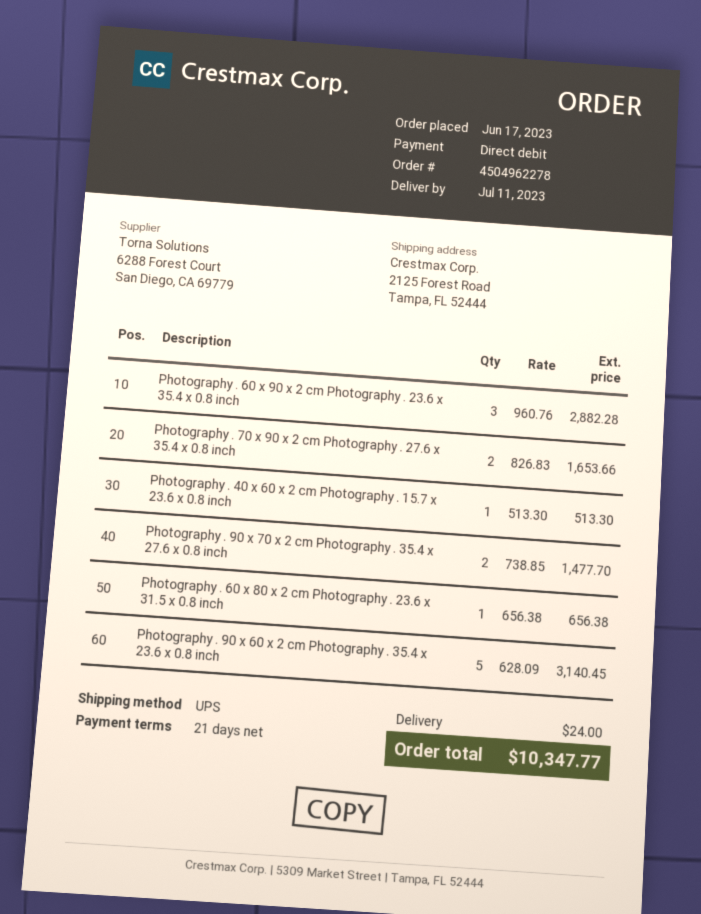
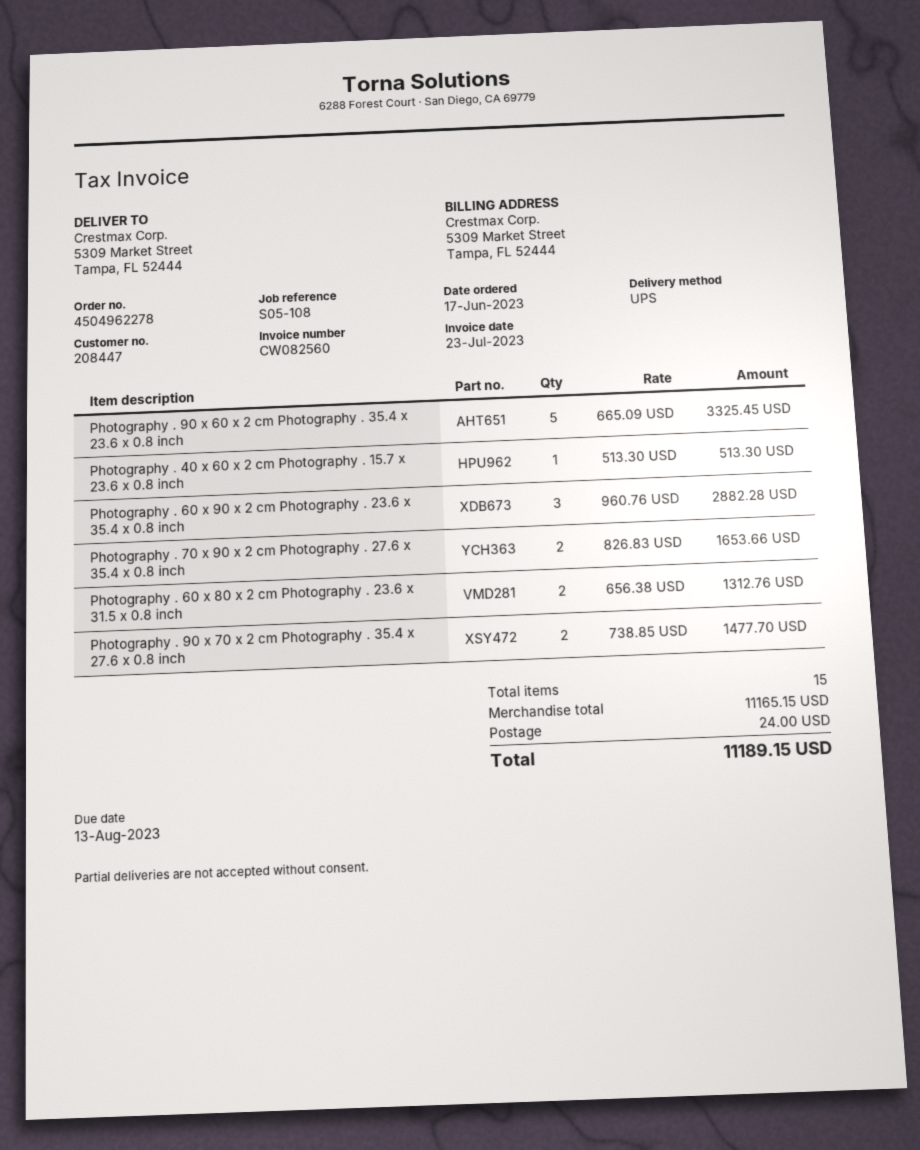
ship to: 2125 Forest Road, Tampa, FL 52444 -> 5309 Market Street, Tampa, FL 52444
Photography . 60 x 80 x 2 cm Photography . 23.6 x 31.5 x 0.8 inch: 1 x 656.38 = 656.38 -> 2 x 656.38 = 1312.76
Photography . 90 x 60 x 2 cm Photography . 35.4 x 23.6 x 0.8 inch: 5 x 628.09 = 3140.45 -> 5 x 665.09 = 3325.45
total: 10347.77 -> 11189.15

